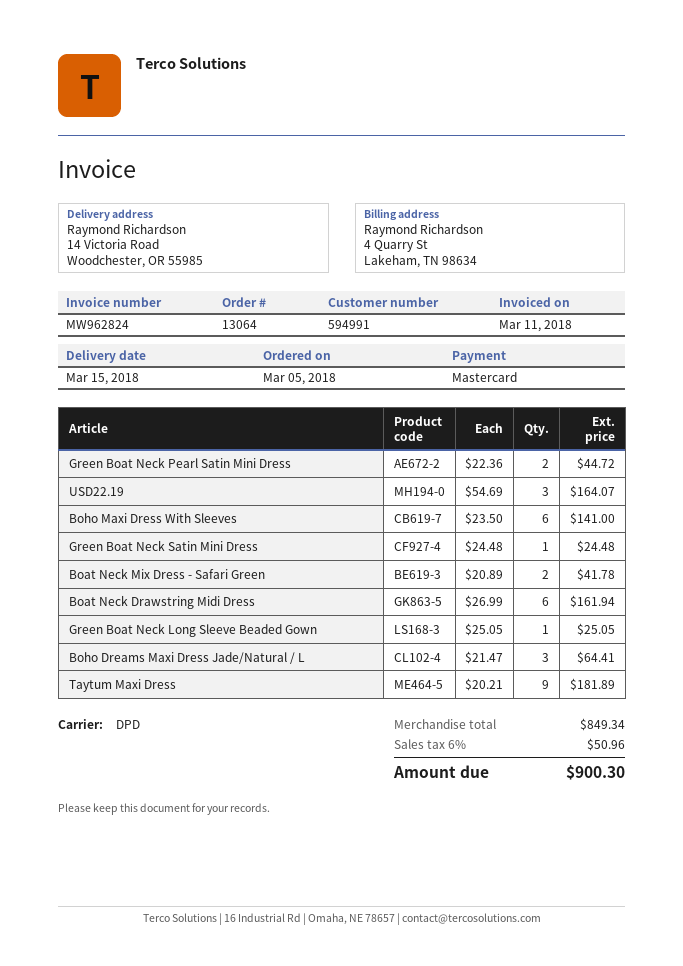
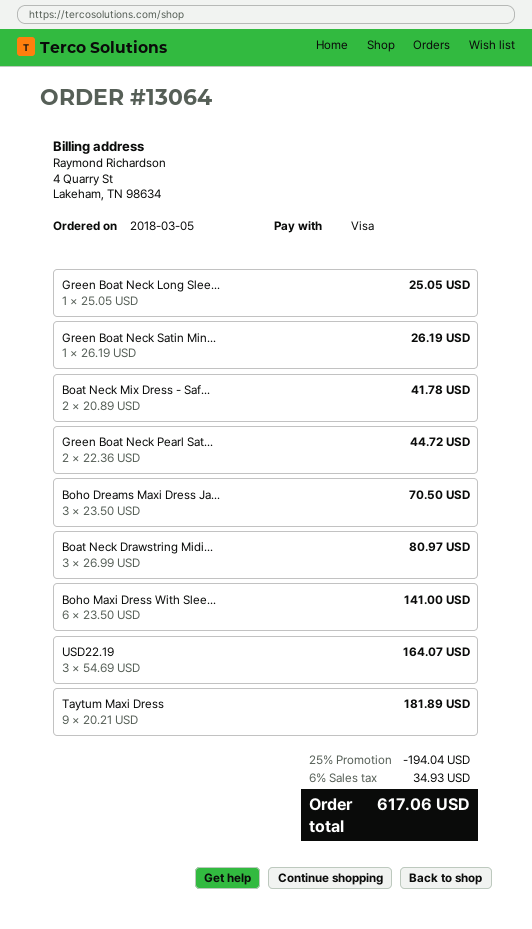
payment method: Mastercard -> Visa
Green Boat Neck Satin Mini Dress: 1 x 24.48 = 24.48 -> 1 x 26.19 = 26.19
Boat Neck Drawstring Midi Dress: 6 x 26.99 = 161.94 -> 3 x 26.99 = 80.97
Boho Dreams Maxi Dress Jade/Natural / L: 3 x 21.47 = 64.41 -> 3 x 23.50 = 70.50
discount: none -> 25% = 194.04
tax: 6% = 50.96 -> 6% = 34.93
total: 900.30 -> 617.06

